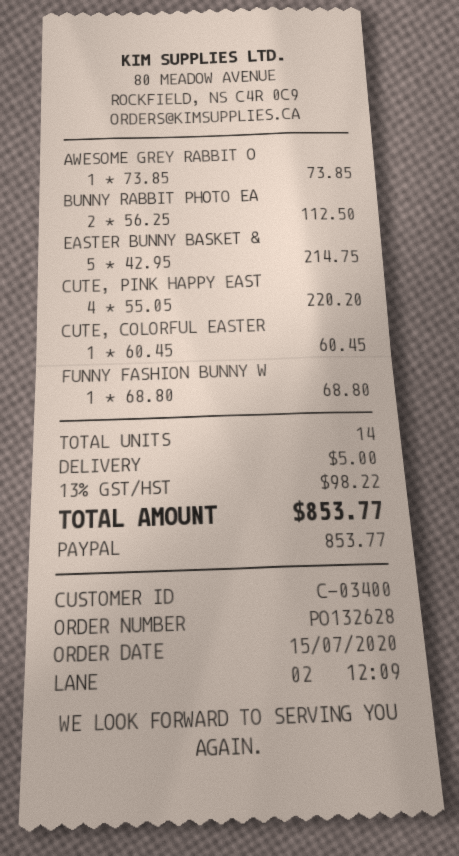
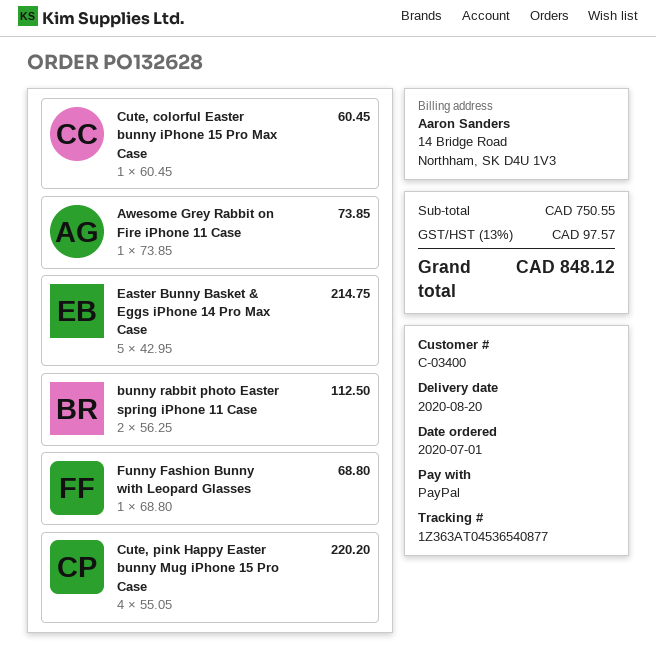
order date: 2020-07-15 -> 2020-07-01
shipping: 5.00 -> none
tax: 13% = 98.22 -> 13% = 97.57
total: 853.77 -> 848.12

